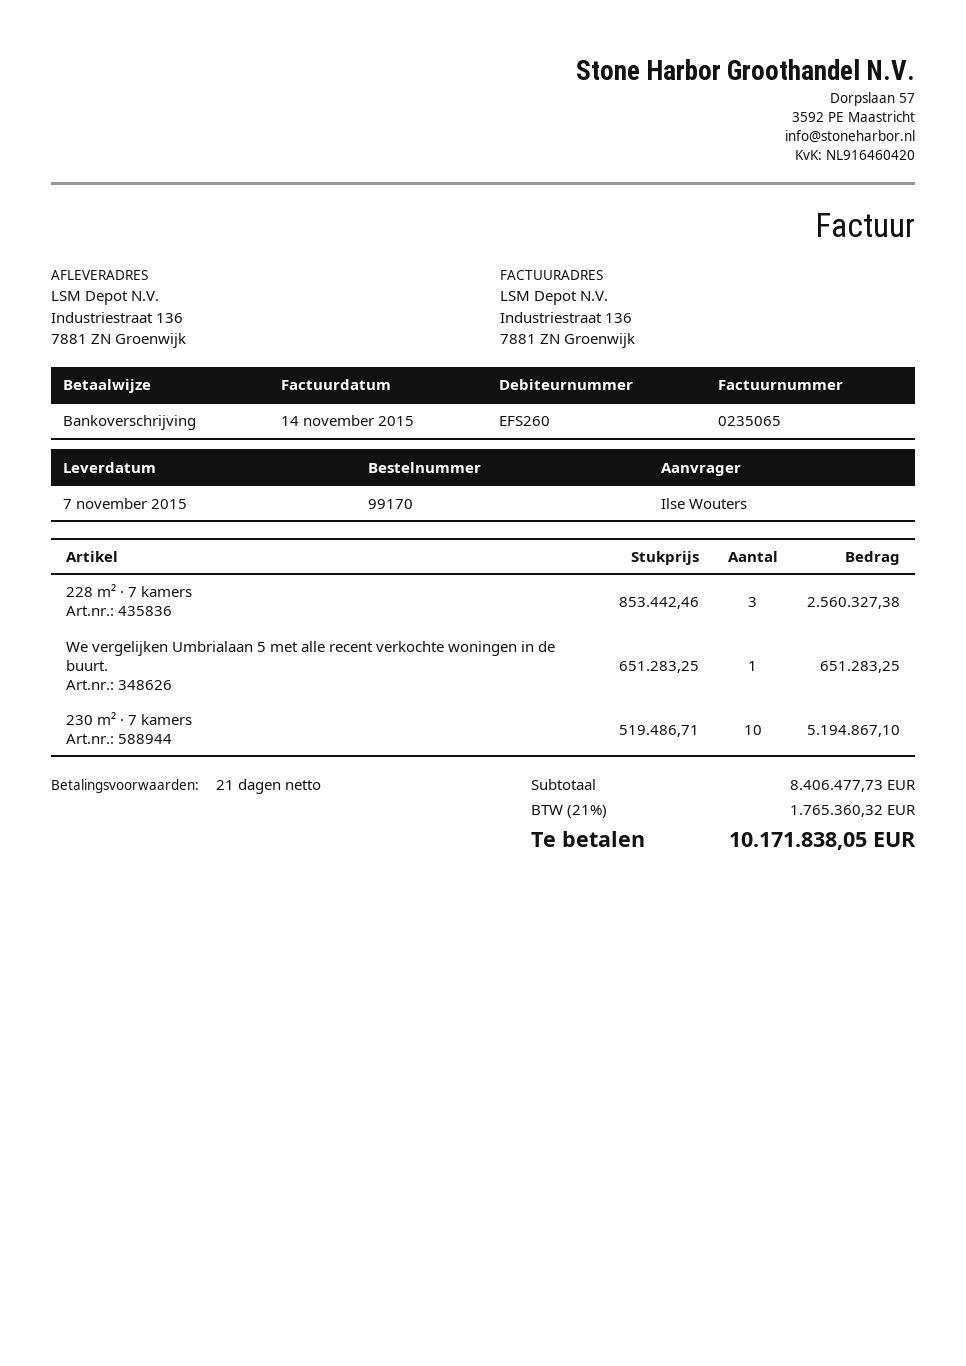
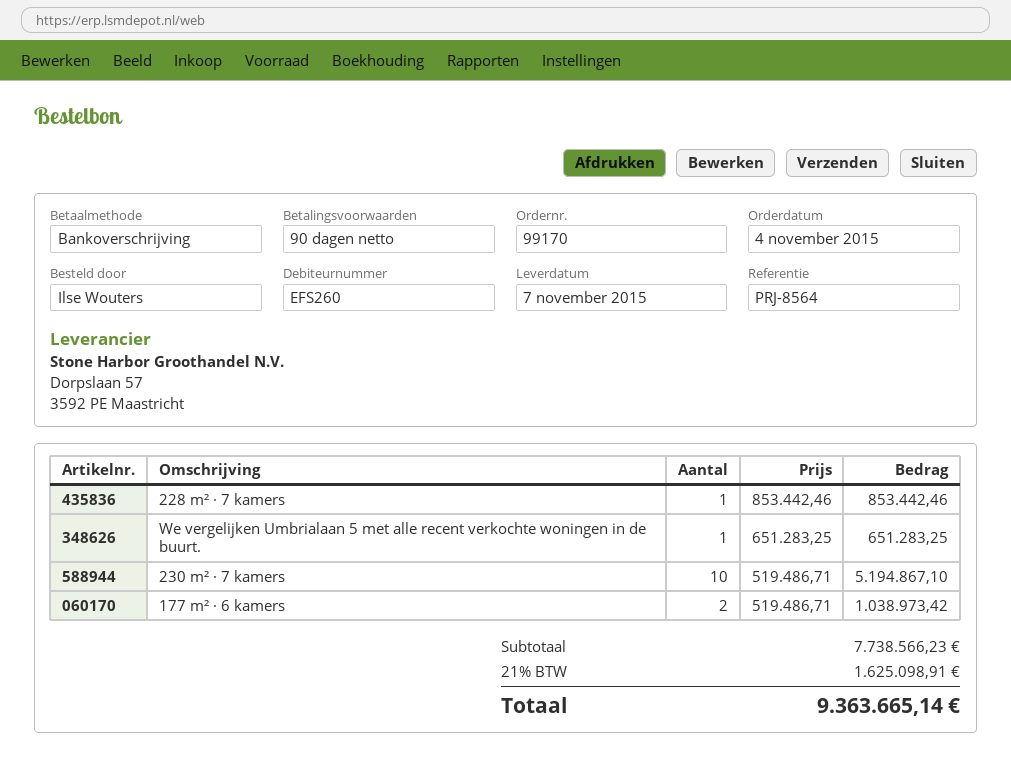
payment terms: 21 days -> 90 days
228 m² · 7 kamers: 3 x 853442.46 = 2560327.38 -> 1 x 853442.46 = 853442.46
177 m² · 6 kamers: none -> 2 x 519486.71 = 1038973.42
subtotal: 8406477.73 -> 7738566.23
tax: 21% = 1765360.32 -> 21% = 1625098.91
total: 10171838.05 -> 9363665.14

